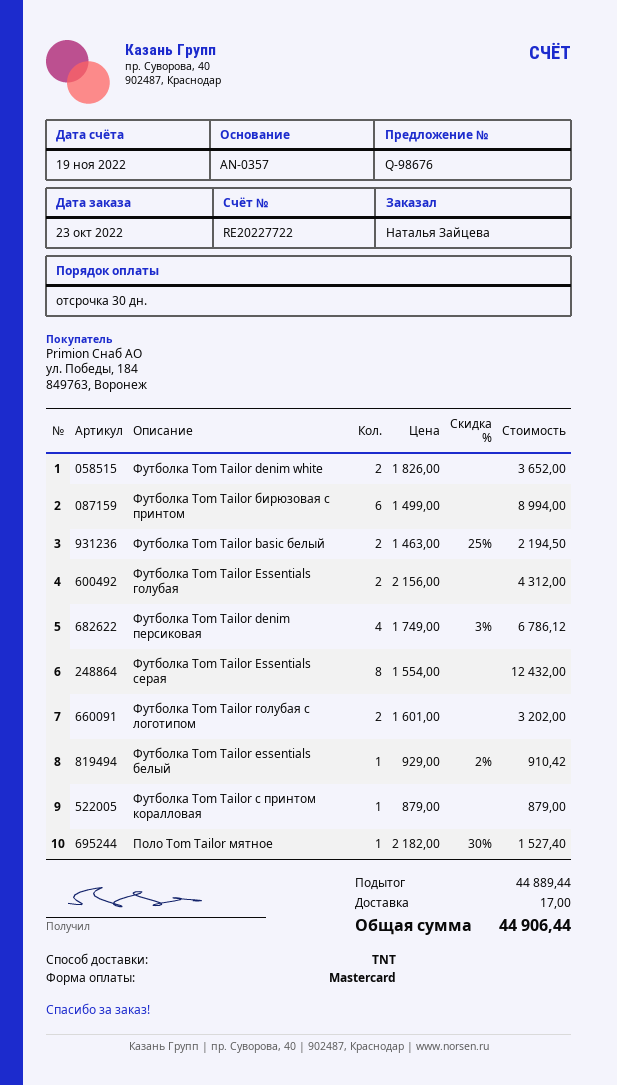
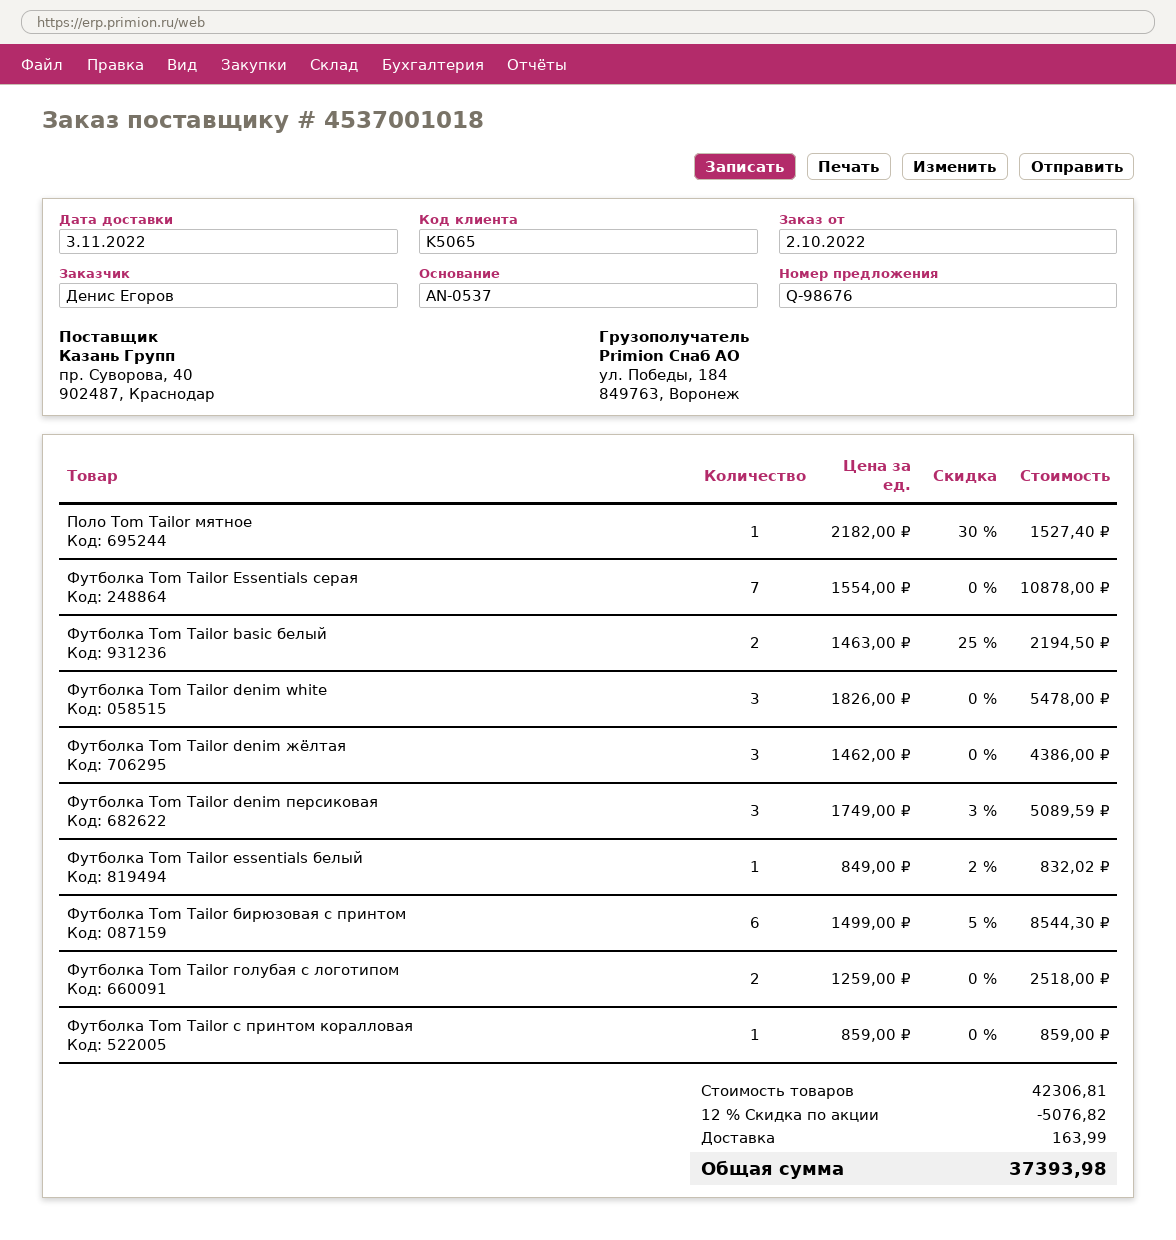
order date: 2022-10-23 -> 2022-10-02
reference: AN-0357 -> AN-0537
ordered by: Наталья Зайцева -> Денис Егоров
Футболка Tom Tailor denim white: 2 x 1826.00 = 3652.00 -> 3 x 1826.00 = 5478.00
Футболка Tom Tailor бирюзовая с принтом: 6 x 1499.00 = 8994.00 -> 6 x 1499.00 - 5% = 8544.30
Футболка Tom Tailor Essentials голубая: 2 x 2156.00 = 4312.00 -> none
Футболка Tom Tailor denim персиковая: 4 x 1749.00 - 3% = 6786.12 -> 3 x 1749.00 - 3% = 5089.59
Футболка Tom Tailor Essentials серая: 8 x 1554.00 = 12432.00 -> 7 x 1554.00 = 10878.00
Футболка Tom Tailor голубая с логотипом: 2 x 1601.00 = 3202.00 -> 2 x 1259.00 = 2518.00
Футболка Tom Tailor essentials белый: 1 x 929.00 - 2% = 910.42 -> 1 x 849.00 - 2% = 832.02
Футболка Tom Tailor с принтом коралловая: 1 x 879.00 = 879.00 -> 1 x 859.00 = 859.00
Футболка Tom Tailor denim жёлтая: none -> 3 x 1462.00 = 4386.00
subtotal: 44889.44 -> 42306.81
discount: none -> 12% = 5076.82
shipping: 17.00 -> 163.99
total: 44906.44 -> 37393.98

